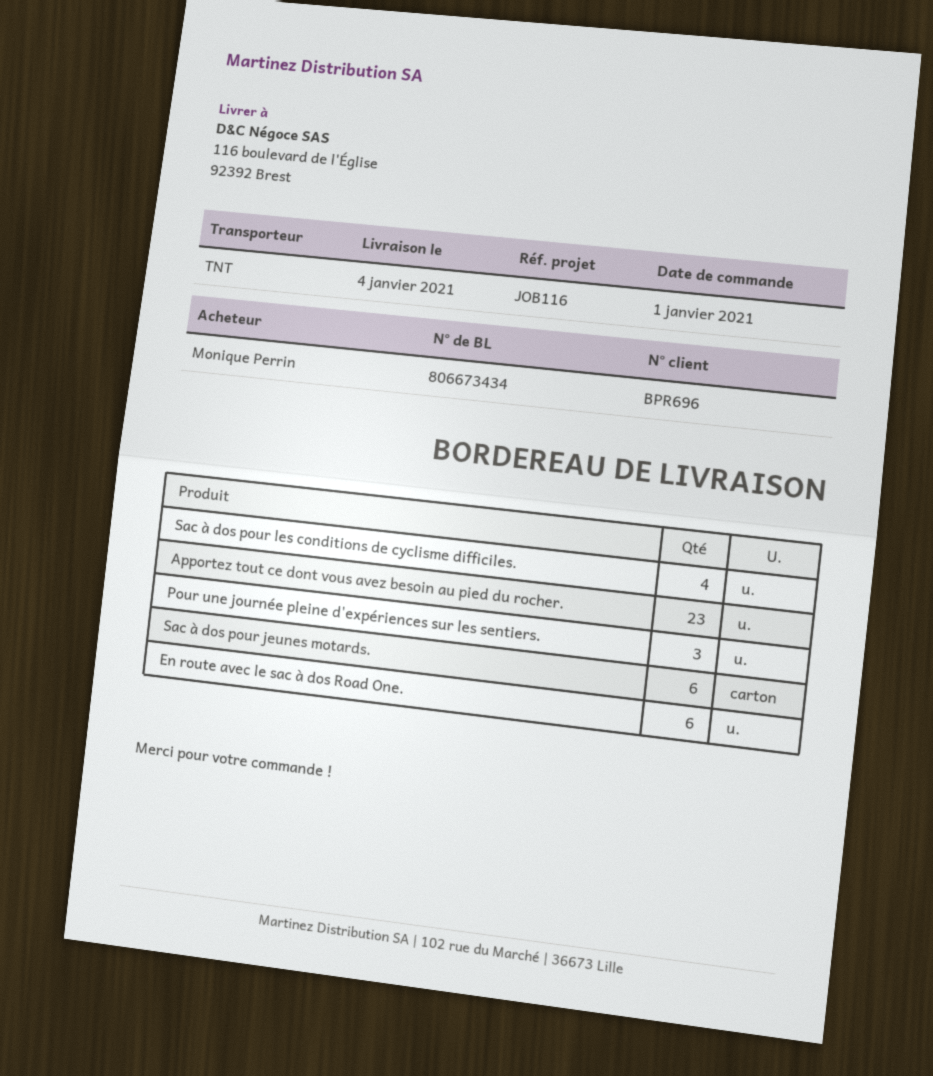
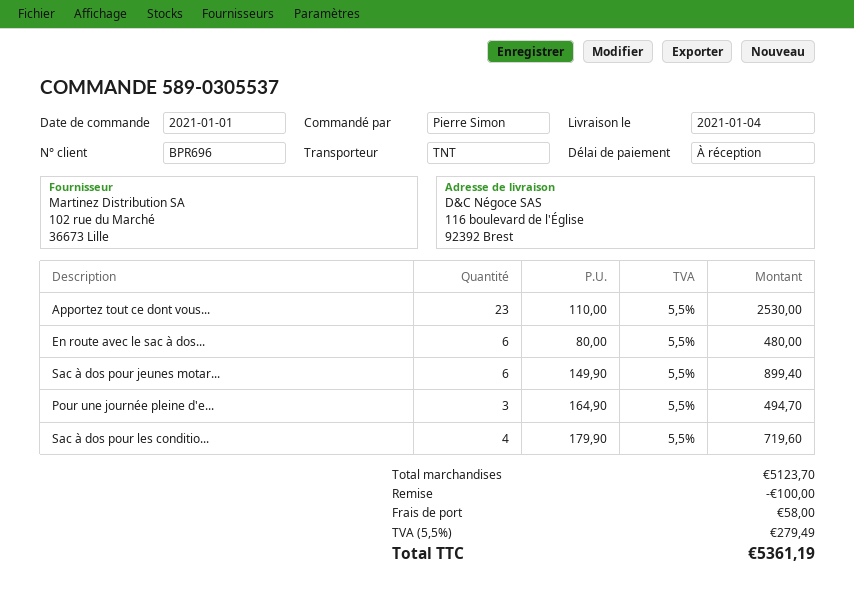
ordered by: Monique Perrin -> Pierre Simon

